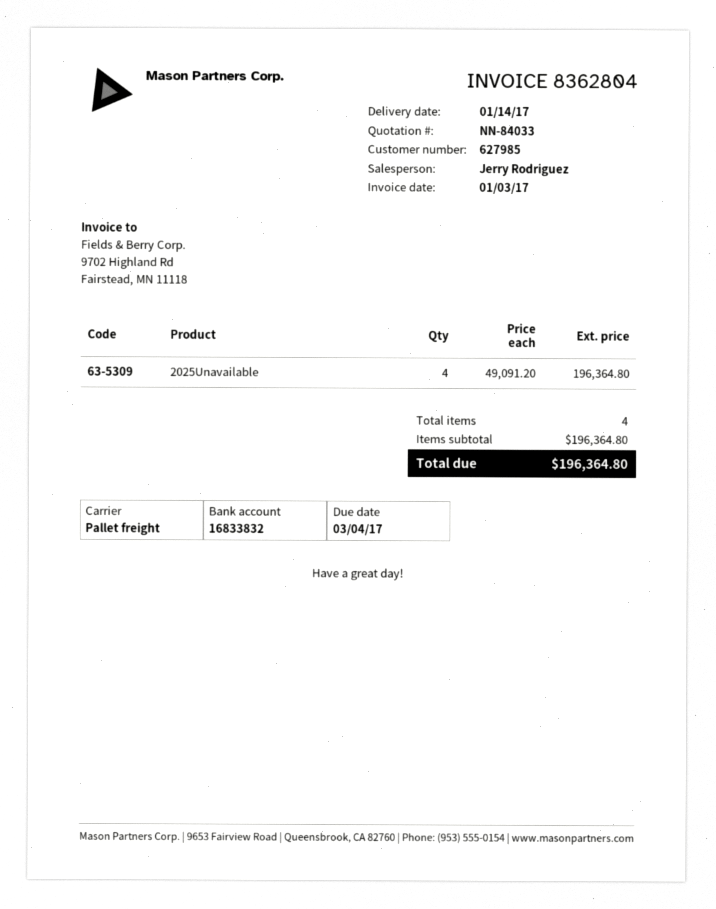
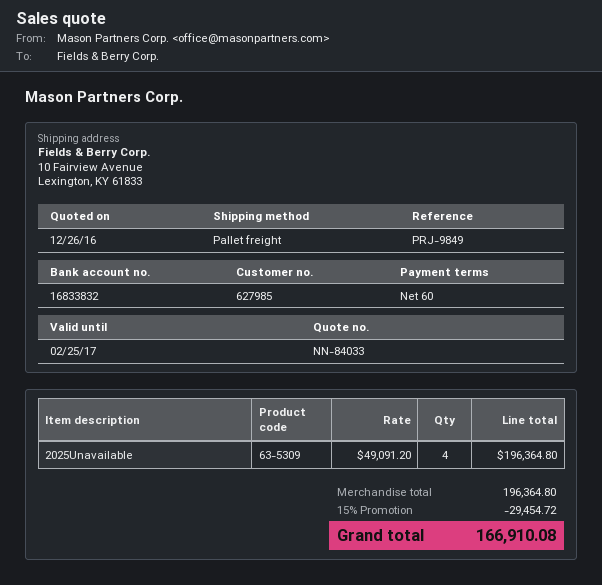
discount: none -> 15% = 29454.72
total: 196364.80 -> 166910.08

